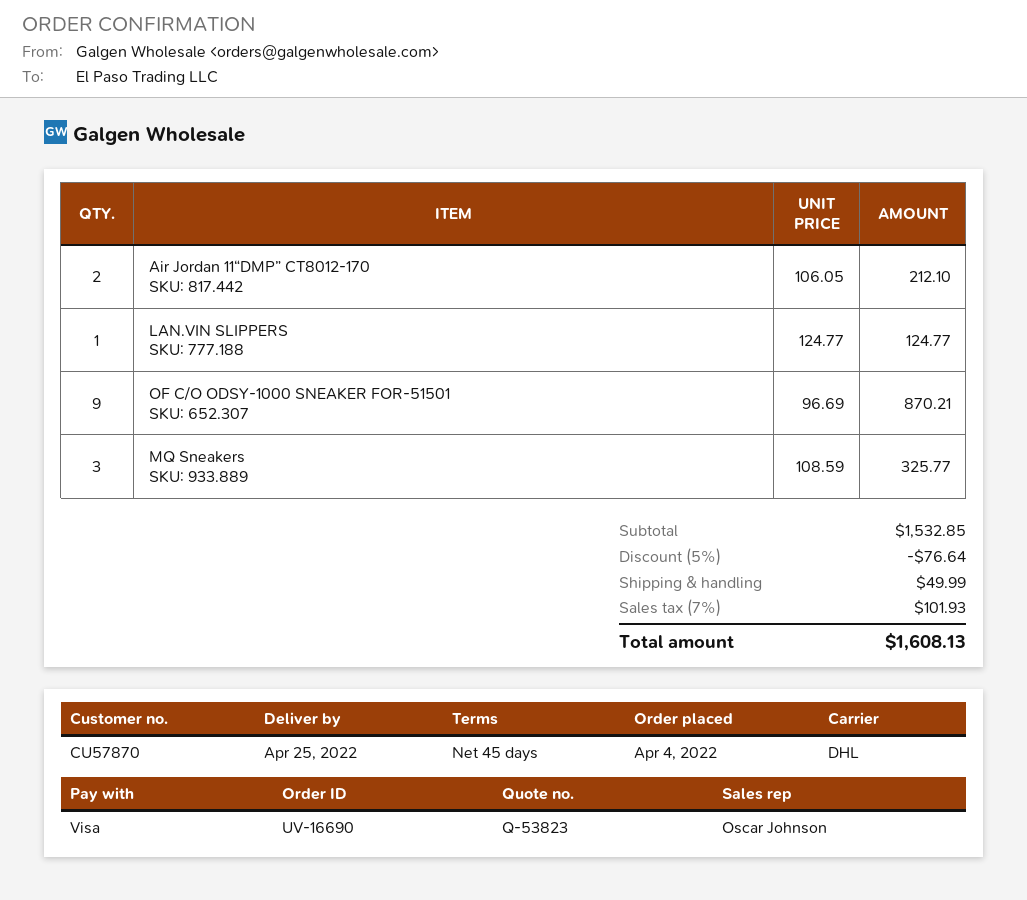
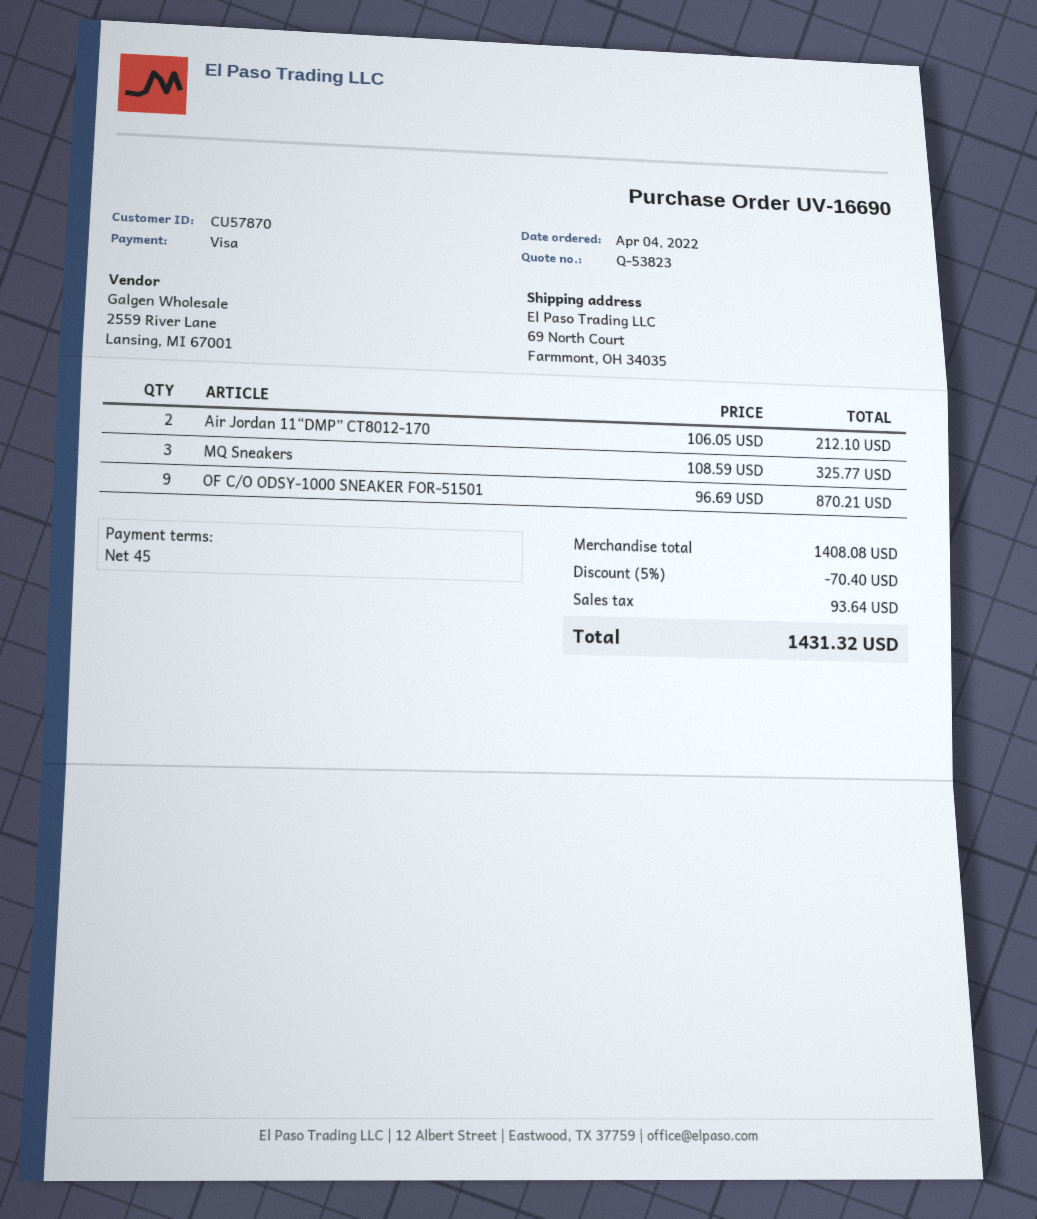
LAN.VIN SLIPPERS: 1 x 124.77 = 124.77 -> none
subtotal: 1532.85 -> 1408.08
discount: 5% = 76.64 -> 5% = 70.40
shipping: 49.99 -> none
tax: 101.93 -> 93.64
total: 1608.13 -> 1431.32

